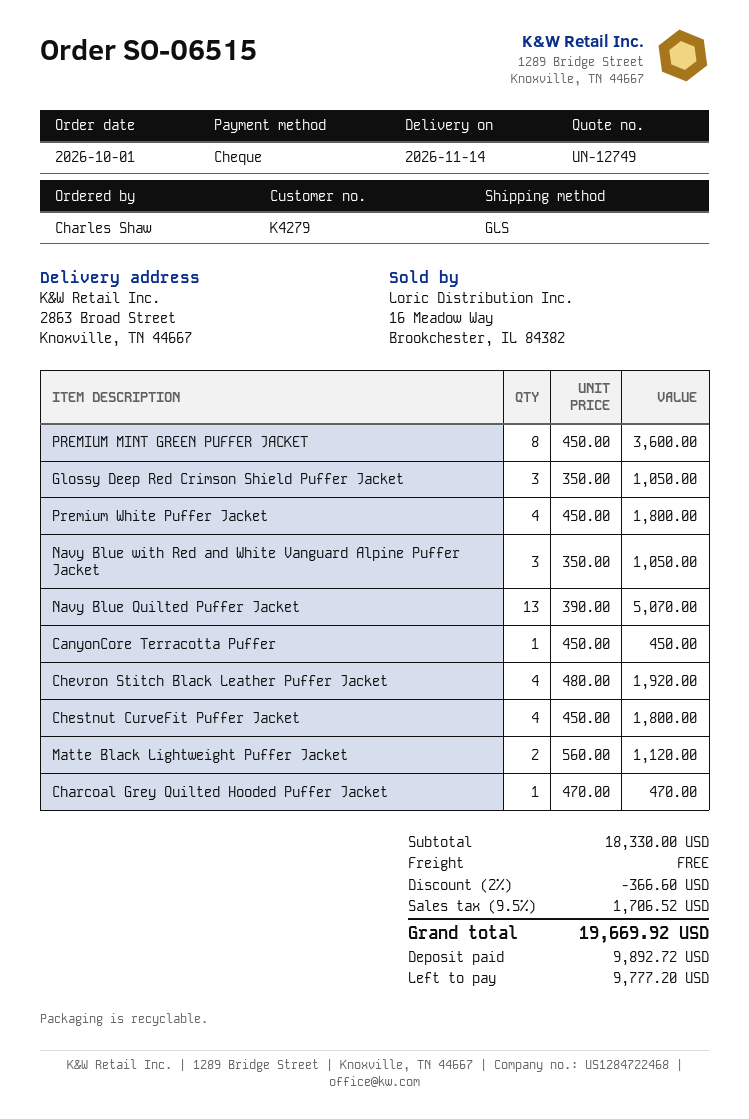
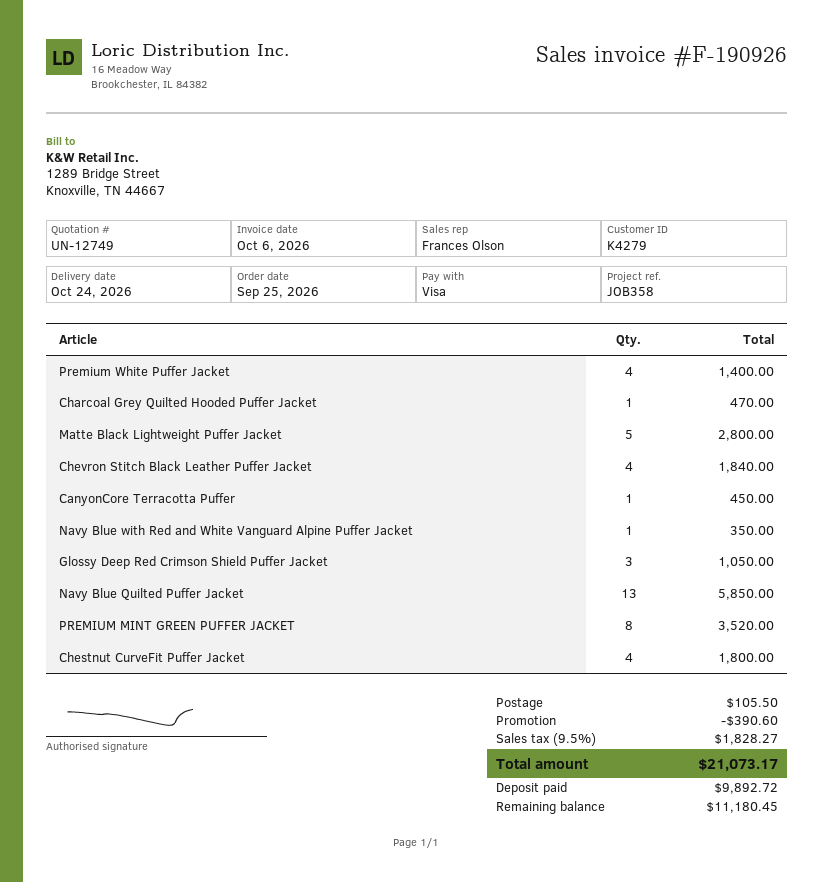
order date: 2026-10-01 -> 2026-09-25
delivery date: 2026-11-14 -> 2026-10-24
payment method: cheque -> Visa
PREMIUM MINT GREEN PUFFER JACKET: 8 for 3600.00 -> 8 for 3520.00
Premium White Puffer Jacket: 4 for 1800.00 -> 4 for 1400.00
Navy Blue with Red and White Vanguard Alpine Puffer Jacket: 3 for 1050.00 -> 1 for 350.00
Navy Blue Quilted Puffer Jacket: 13 for 5070.00 -> 13 for 5850.00
Chevron Stitch Black Leather Puffer Jacket: 4 for 1920.00 -> 4 for 1840.00
Matte Black Lightweight Puffer Jacket: 2 for 1120.00 -> 5 for 2800.00
discount: 366.60 -> 390.60
shipping: 0.00 -> 105.50
tax: 9.5% = 1706.52 -> 9.5% = 1828.27
total: 19669.92 -> 21073.17
balance: 9777.20 -> 11180.45

